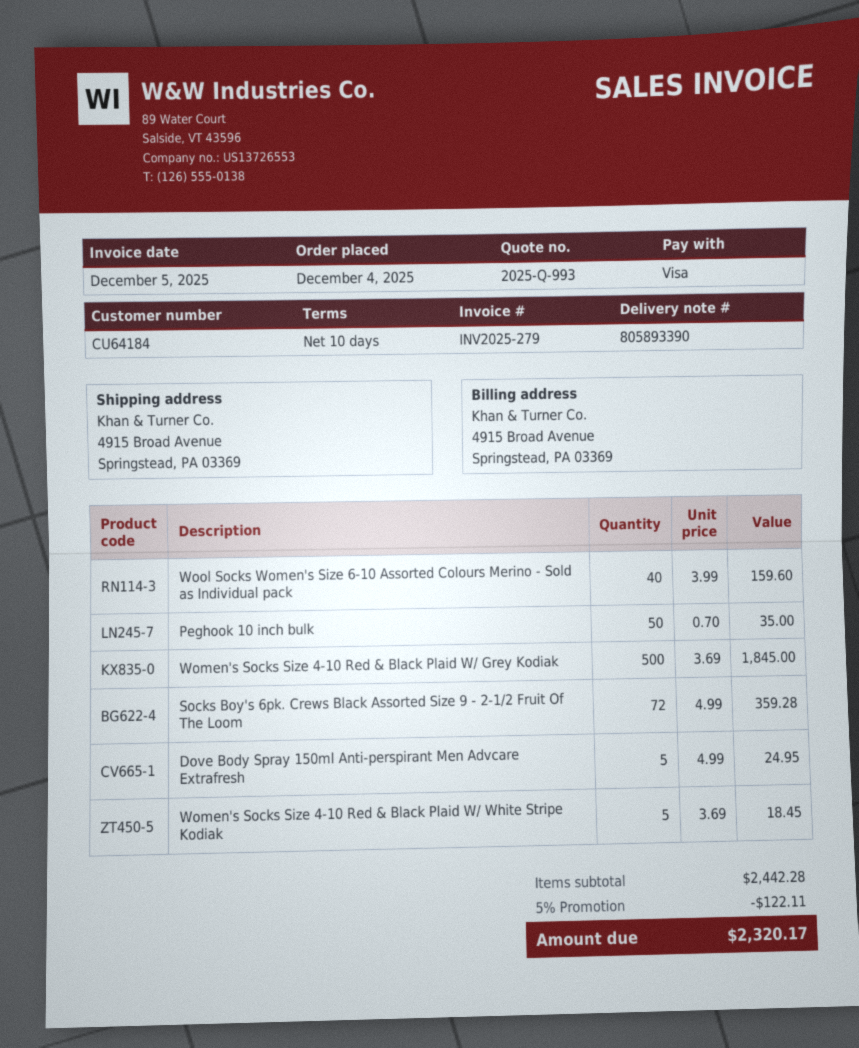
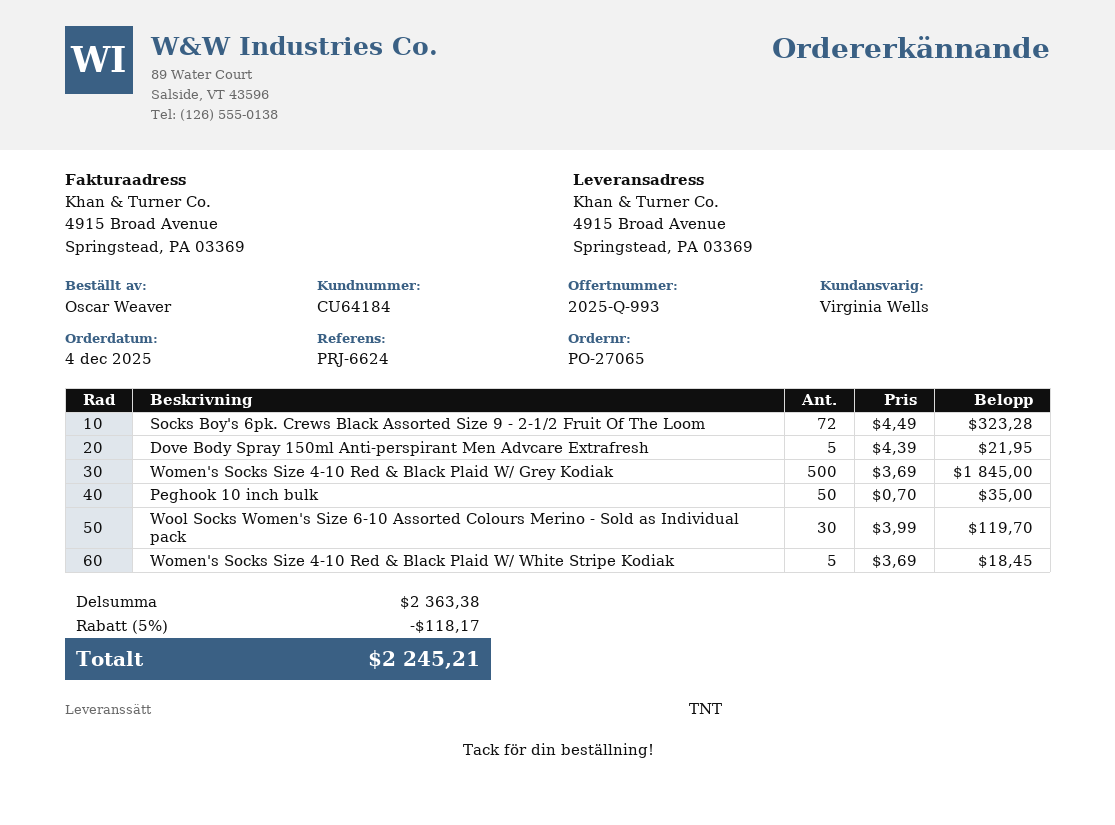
Wool Socks Women's Size 6-10 Assorted Colours Merino - Sold as Individual pack: 40 x 3.99 = 159.60 -> 30 x 3.99 = 119.70
Socks Boy's 6pk. Crews Black Assorted Size 9 - 2-1/2 Fruit Of The Loom: 72 x 4.99 = 359.28 -> 72 x 4.49 = 323.28
Dove Body Spray 150ml Anti-perspirant Men Advcare Extrafresh: 5 x 4.99 = 24.95 -> 5 x 4.39 = 21.95
subtotal: 2442.28 -> 2363.38
discount: 5% = 122.11 -> 5% = 118.17
total: 2320.17 -> 2245.21

